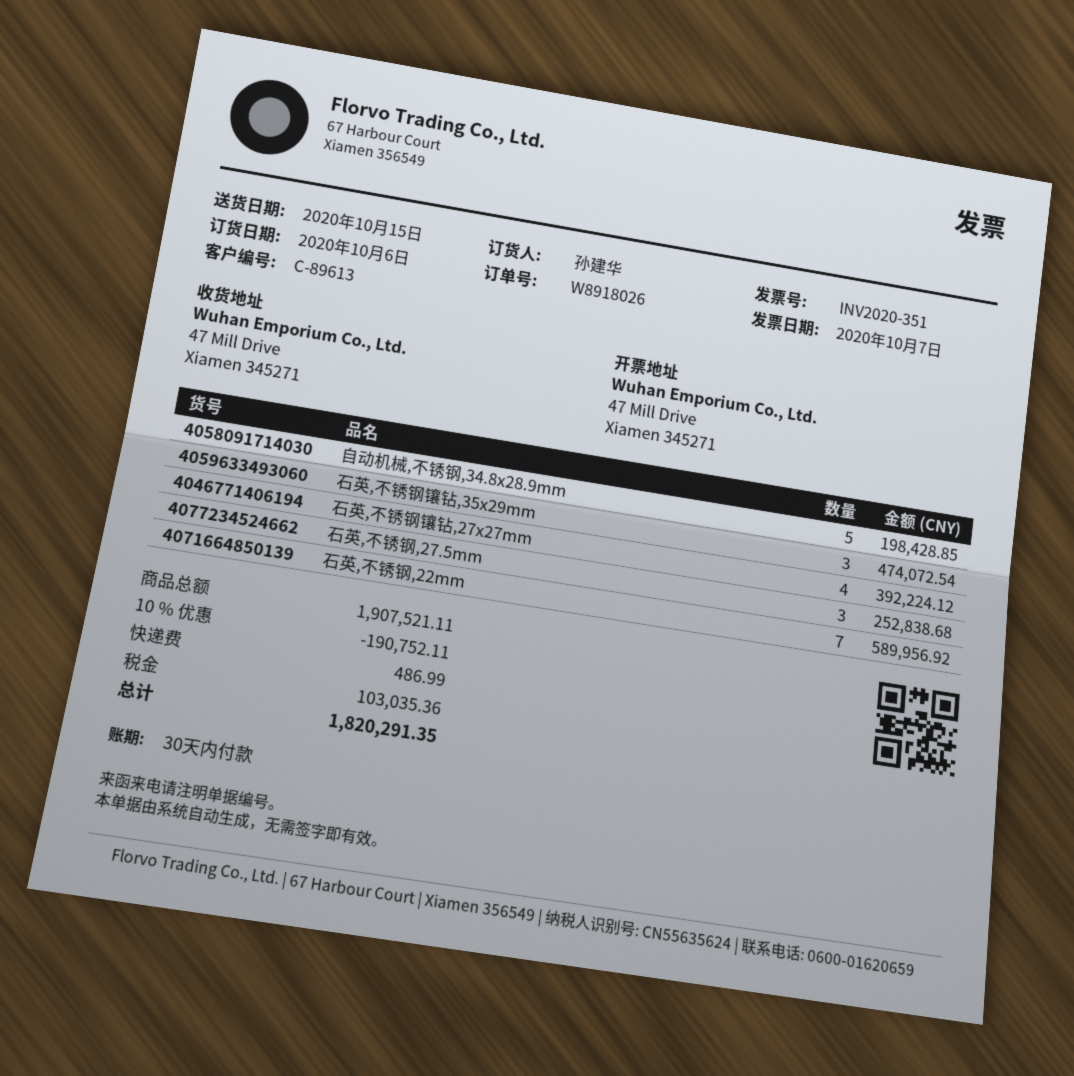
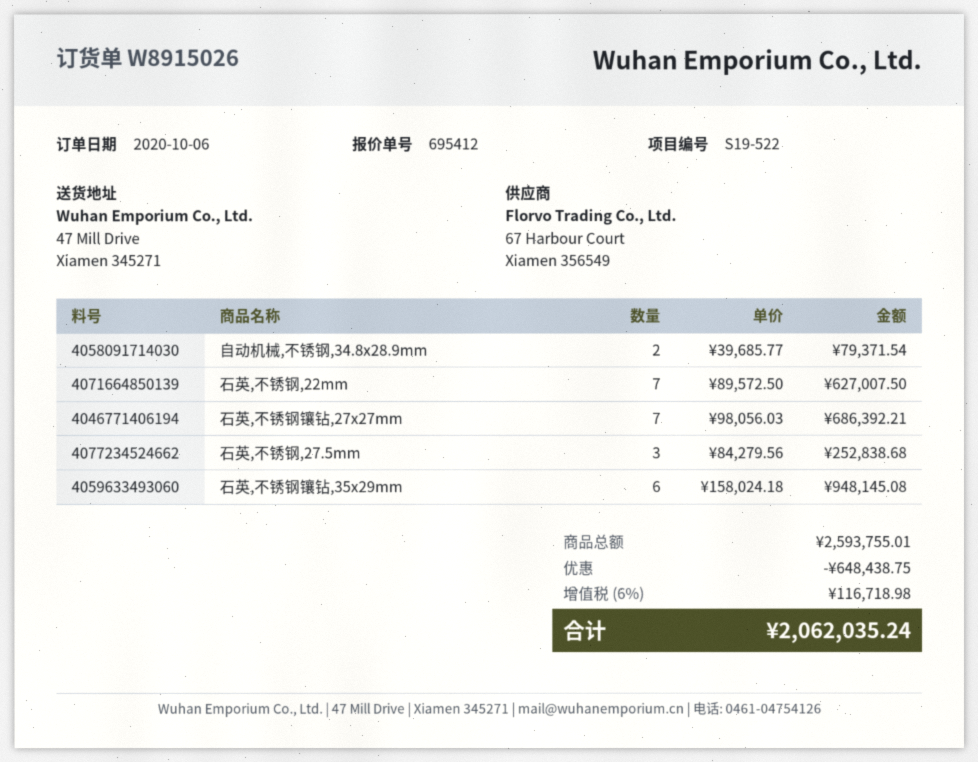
order number: W8918026 -> W8915026
自动机械,不锈钢,34.8x28.9mm: 5 for 198428.85 -> 2 for 79371.54
石英,不锈钢镶钻,35x29mm: 3 for 474072.54 -> 6 for 948145.08
石英,不锈钢镶钻,27x27mm: 4 for 392224.12 -> 7 for 686392.21
石英,不锈钢,22mm: 7 for 589956.92 -> 7 for 627007.50
subtotal: 1907521.11 -> 2593755.01
discount: 190752.11 -> 648438.75
shipping: 486.99 -> none
tax: 103035.36 -> 116718.98
total: 1820291.35 -> 2062035.24

